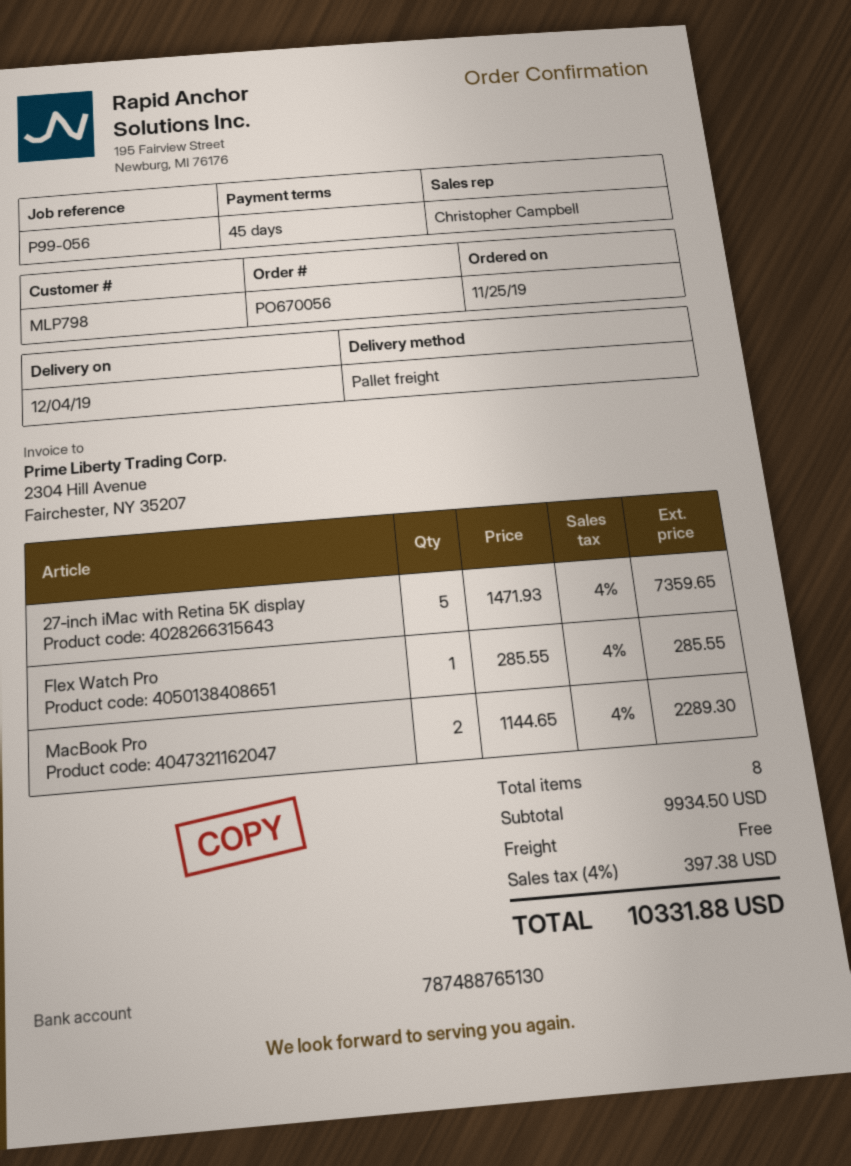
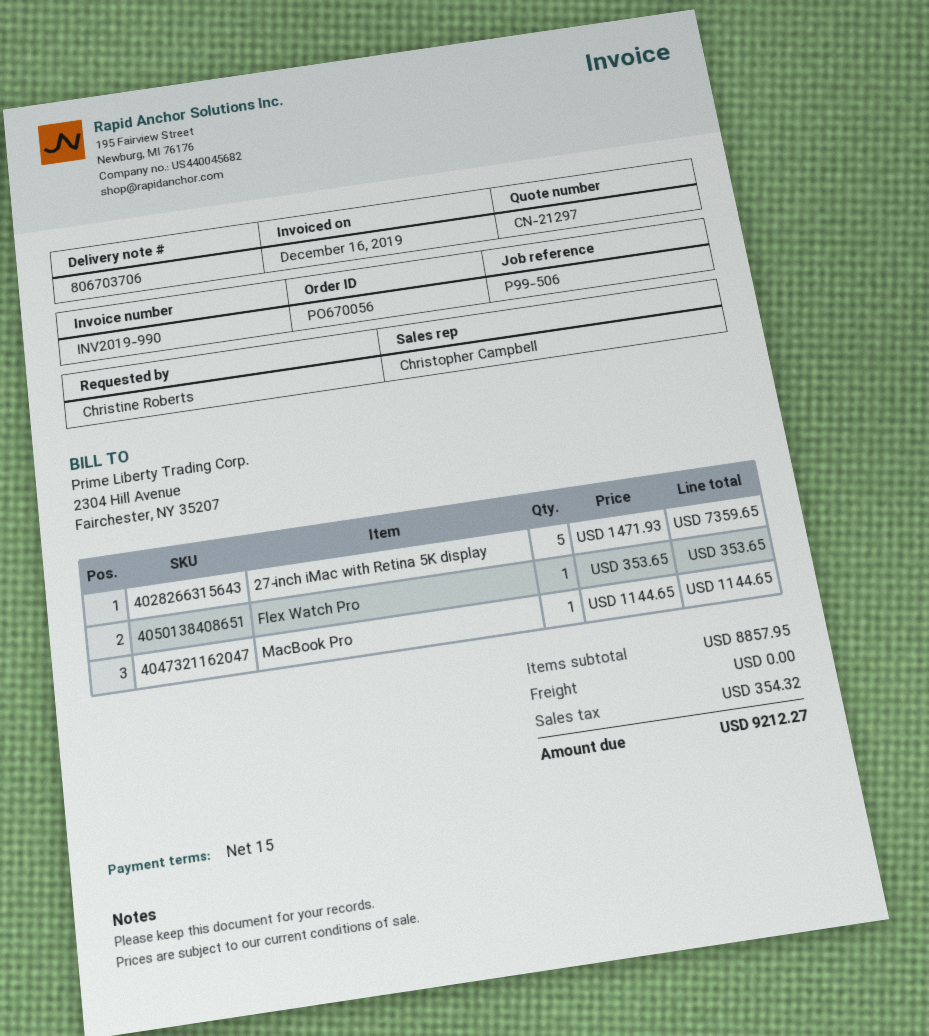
payment terms: 45 days -> 15 days
reference: P99-056 -> P99-506
Flex Watch Pro: 1 x 285.55 = 285.55 -> 1 x 353.65 = 353.65
MacBook Pro: 2 x 1144.65 = 2289.30 -> 1 x 1144.65 = 1144.65
subtotal: 9934.50 -> 8857.95
tax: 397.38 -> 354.32
total: 10331.88 -> 9212.27

